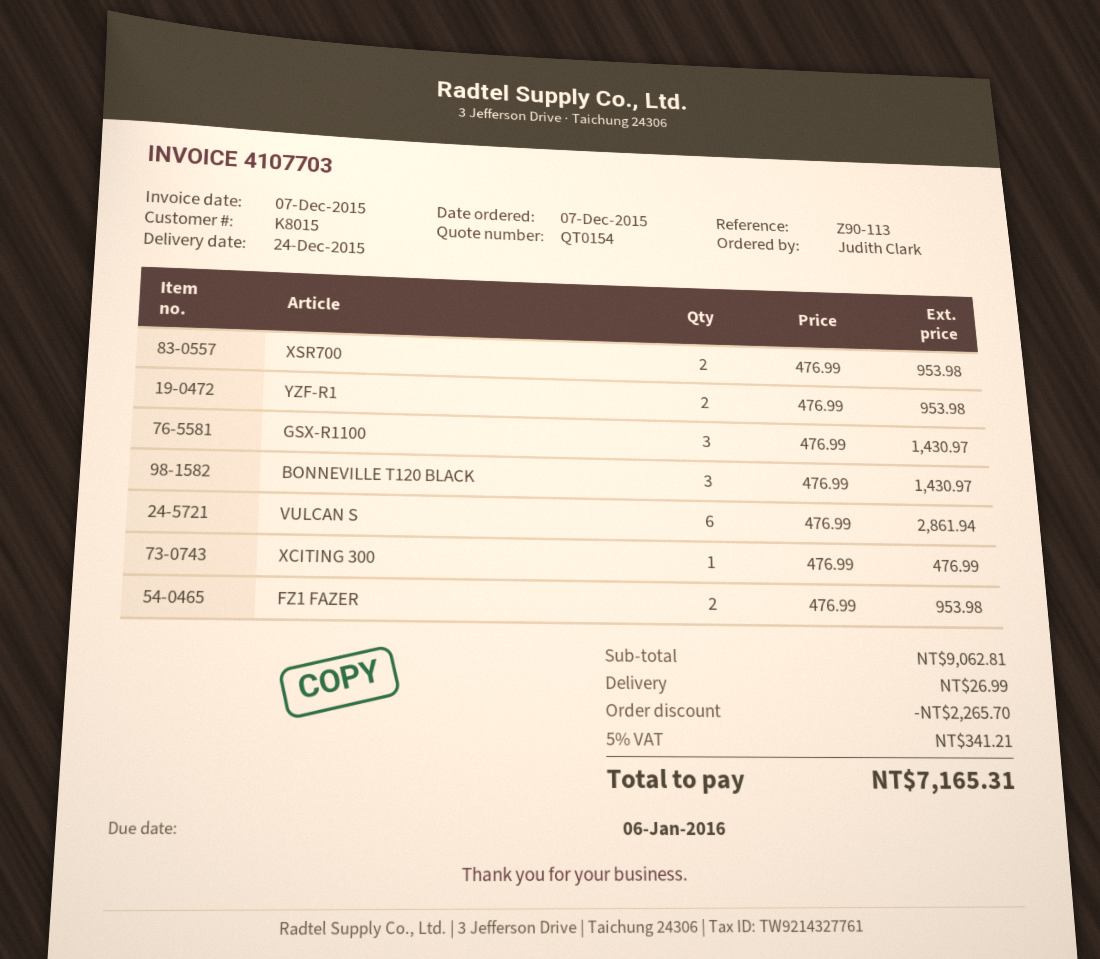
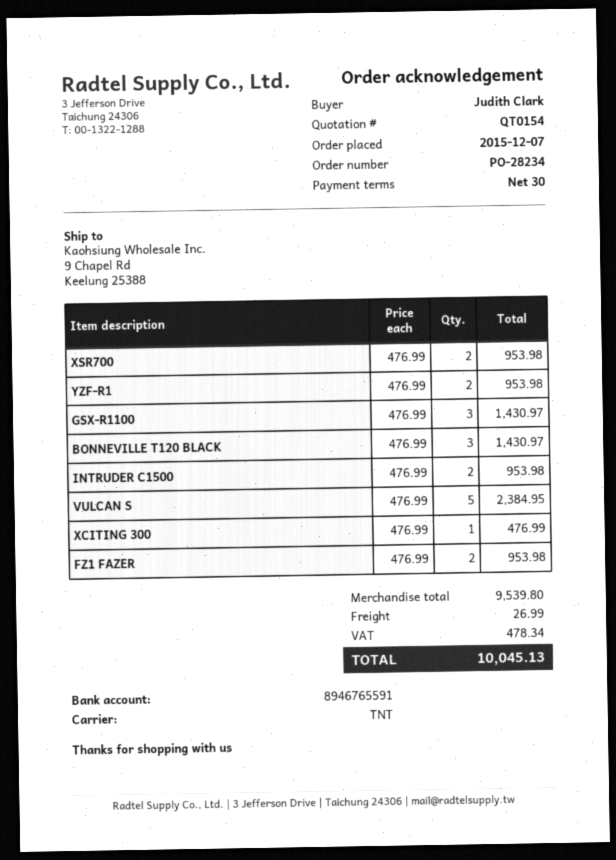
VULCAN S: 6 x 476.99 = 2861.94 -> 5 x 476.99 = 2384.95
INTRUDER C1500: none -> 2 x 476.99 = 953.98
subtotal: 9062.81 -> 9539.80
discount: 2265.70 -> none
tax: 341.21 -> 478.34
total: 7165.31 -> 10045.13

